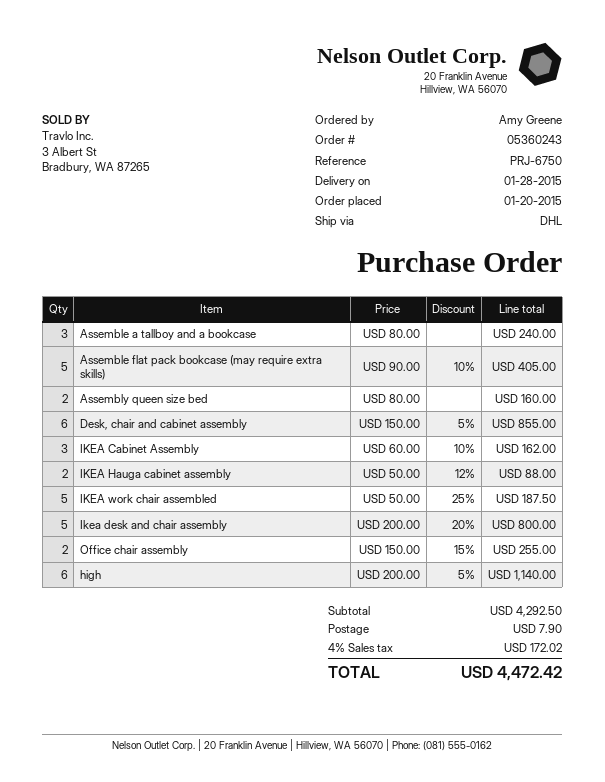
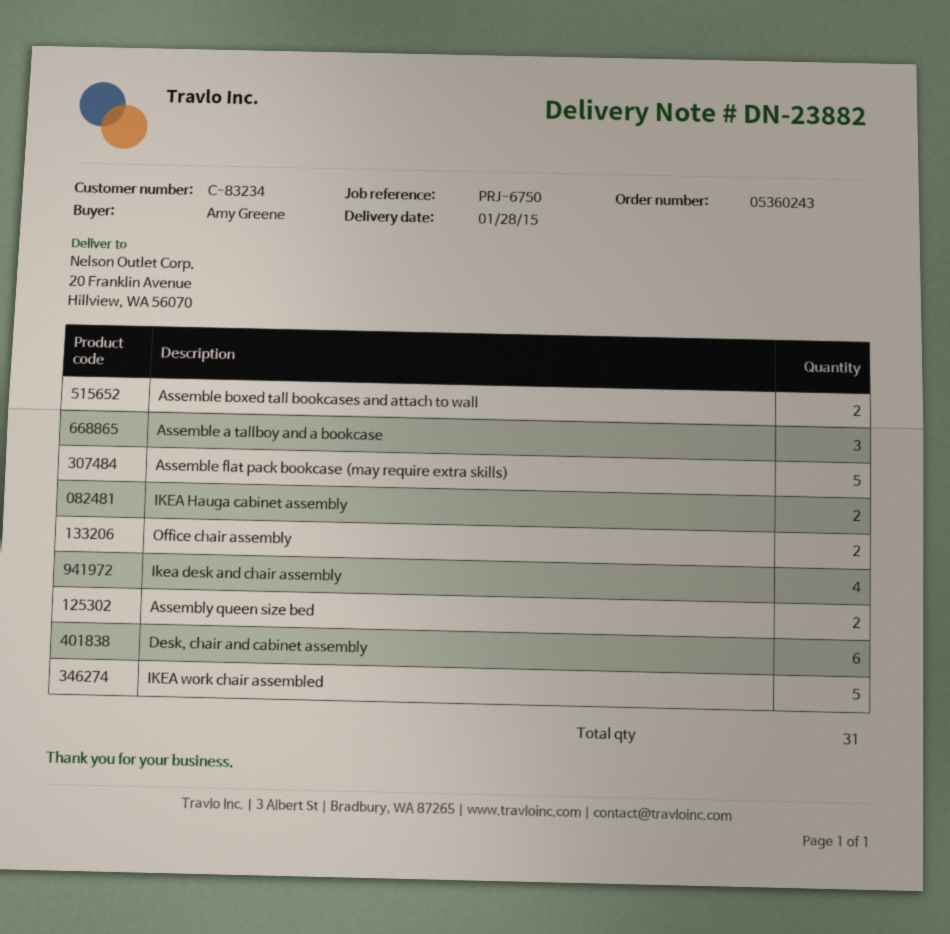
IKEA Cabinet Assembly: 3 -> none
Ikea desk and chair assembly: 5 -> 4
high: 6 -> none
Assemble boxed tall bookcases and attach to wall: none -> 2

